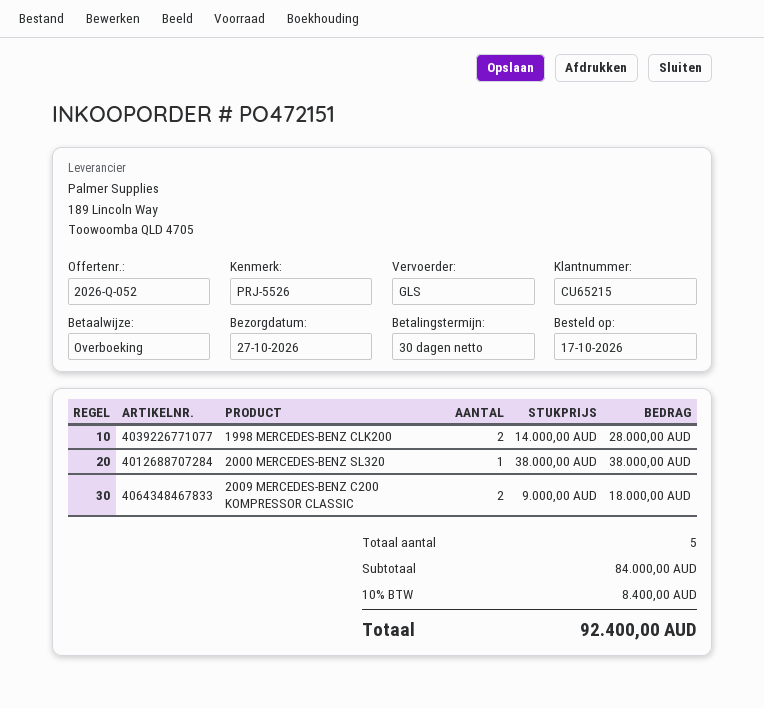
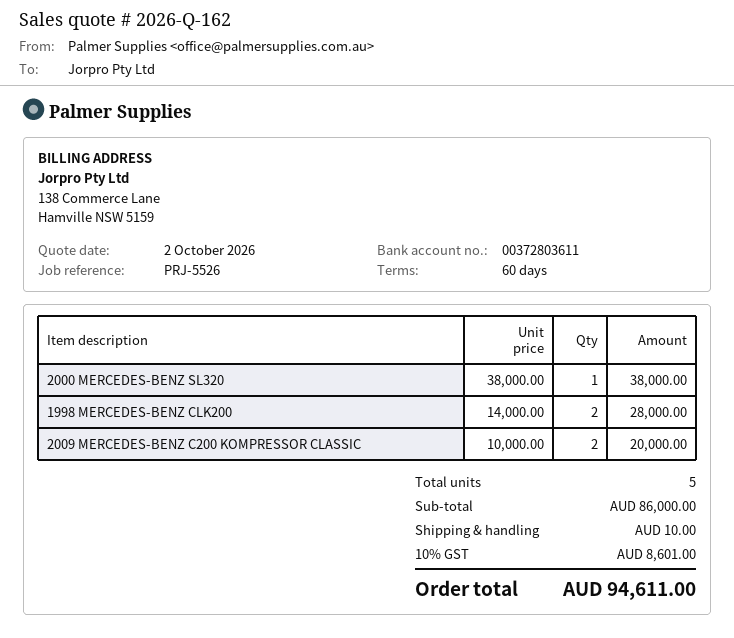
quote number: 2026-Q-052 -> 2026-Q-162
payment terms: 30 days -> 60 days
2009 MERCEDES-BENZ C200 KOMPRESSOR CLASSIC: 2 x 9000.00 = 18000.00 -> 2 x 10000.00 = 20000.00
subtotal: 84000.00 -> 86000.00
shipping: none -> 10.00
tax: 10% = 8400.00 -> 10% = 8601.00
total: 92400.00 -> 94611.00

